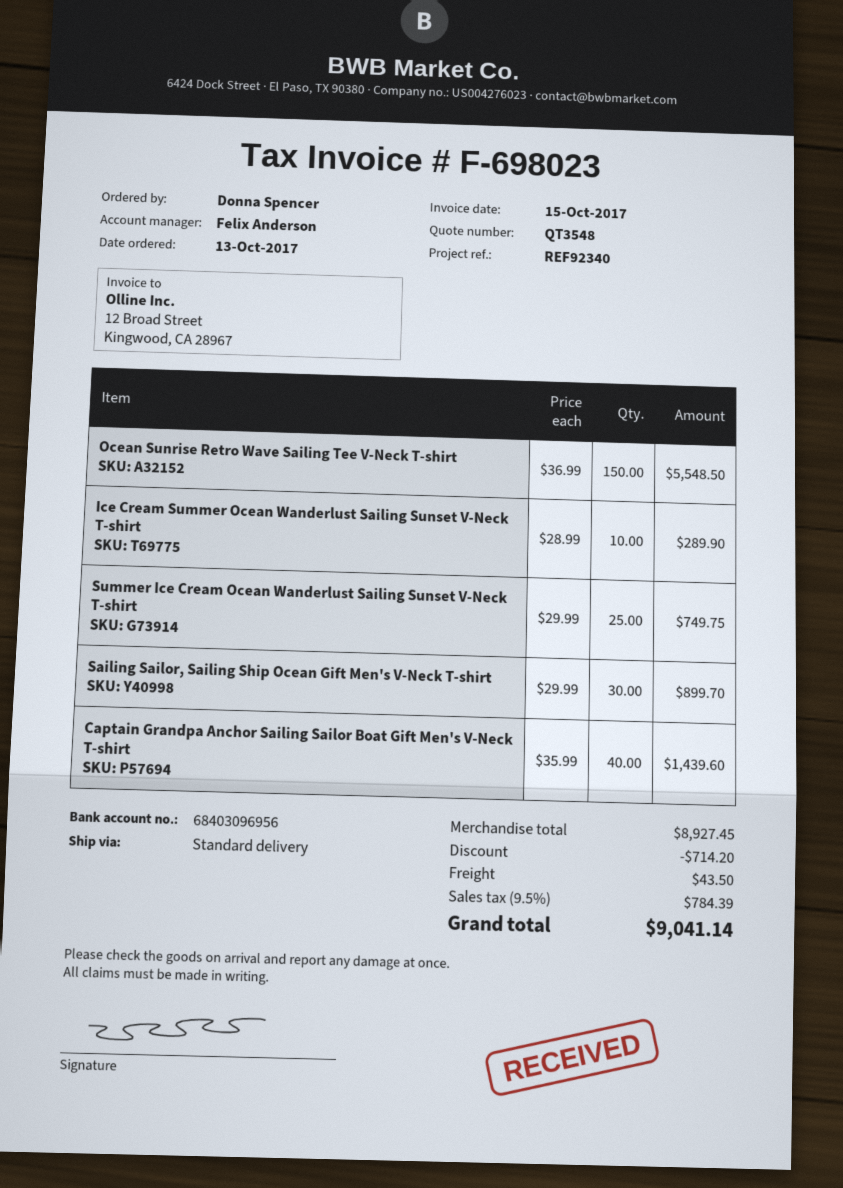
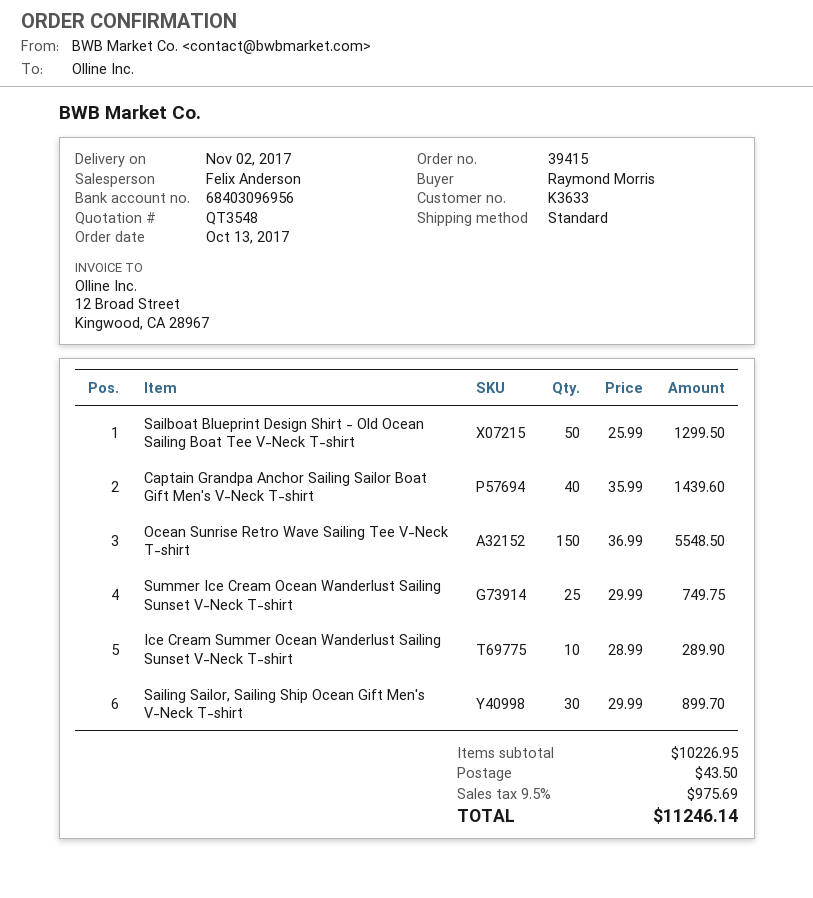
ordered by: Donna Spencer -> Raymond Morris
Sailboat Blueprint Design Shirt - Old Ocean Sailing Boat Tee V-Neck T-shirt: none -> 50 x 25.99 = 1299.50
subtotal: 8927.45 -> 10226.95
discount: 714.20 -> none
tax: 9.5% = 784.39 -> 9.5% = 975.69
total: 9041.14 -> 11246.14

